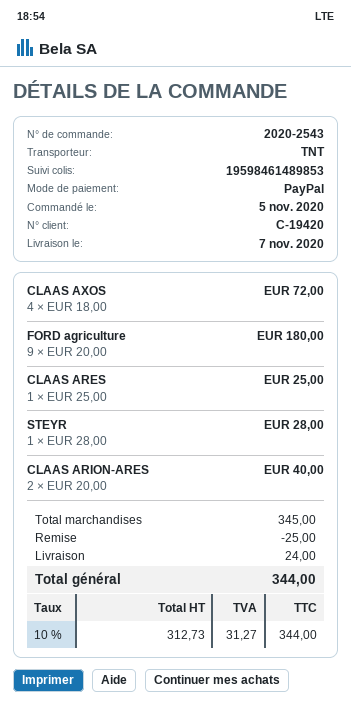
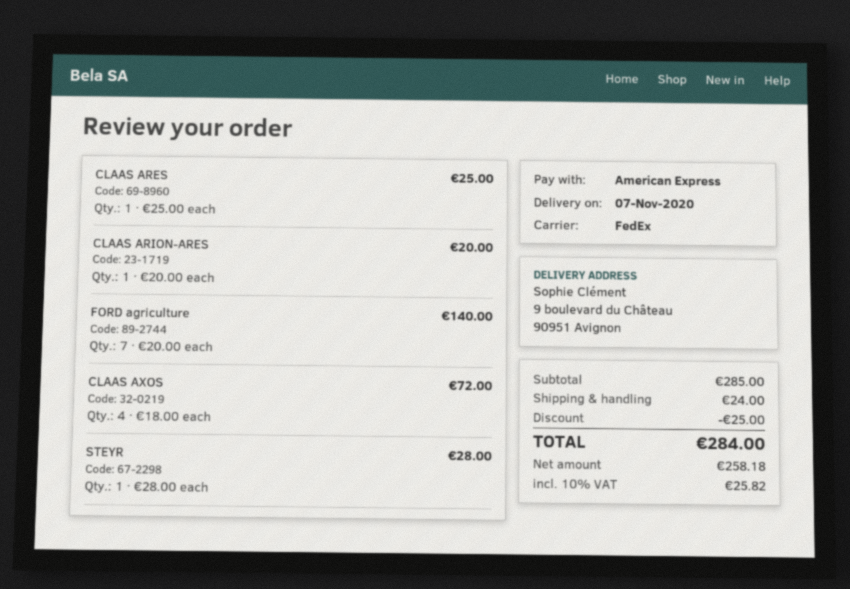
payment method: PayPal -> American Express
shipping method: TNT -> FedEx
FORD agriculture: 9 x 20.00 = 180.00 -> 7 x 20.00 = 140.00
CLAAS ARION-ARES: 2 x 20.00 = 40.00 -> 1 x 20.00 = 20.00
subtotal: 345.00 -> 285.00
net: 312.73 -> 258.18
tax: 10% = 31.27 -> 10% = 25.82
total: 344.00 -> 284.00

